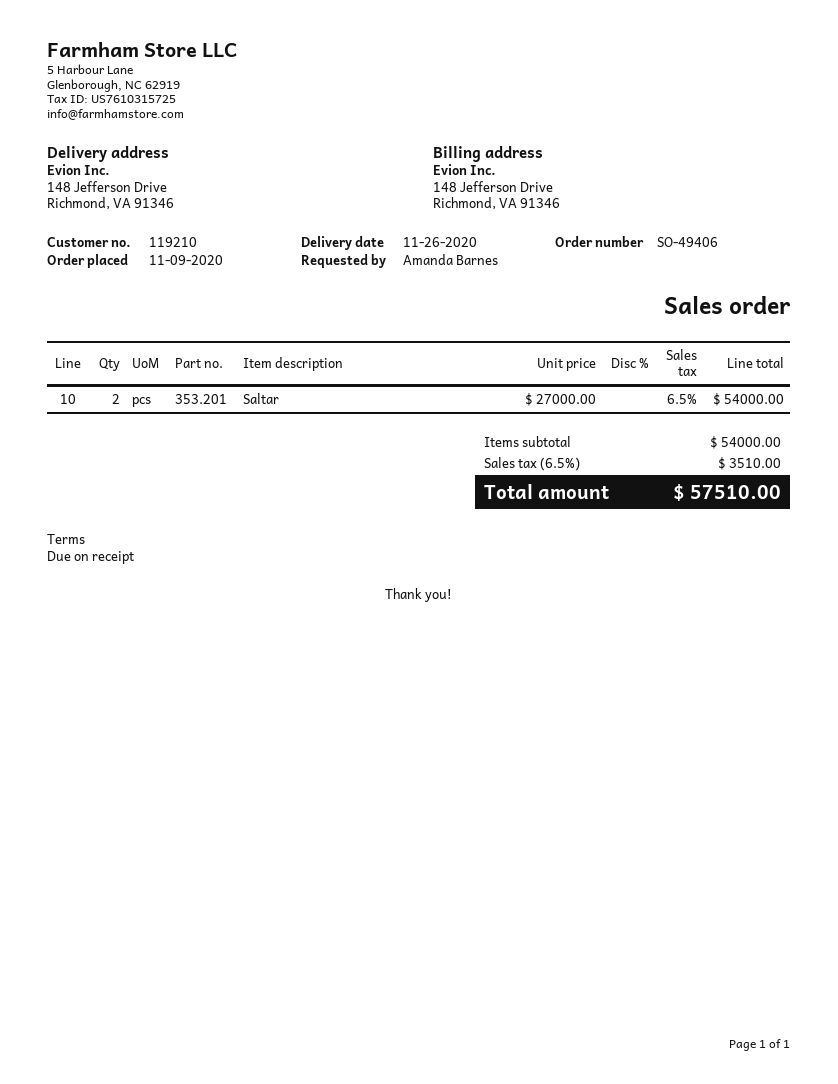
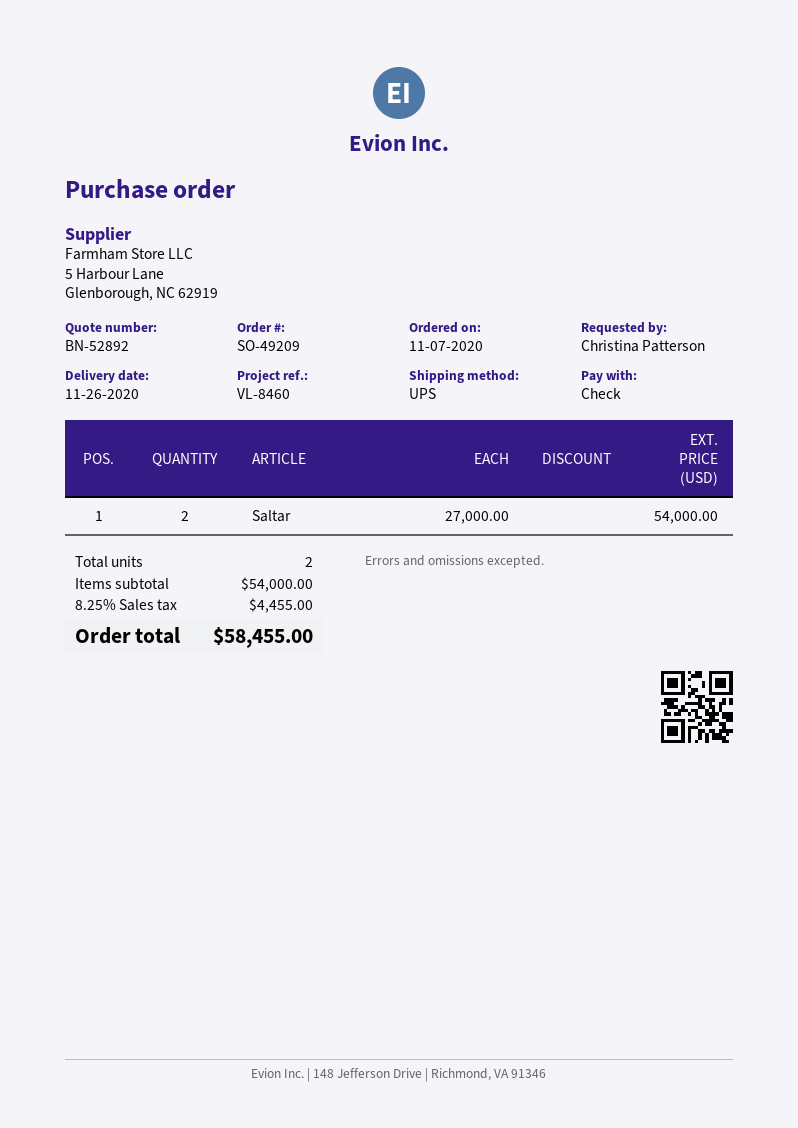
order number: SO-49406 -> SO-49209
order date: 2020-11-09 -> 2020-11-07
ordered by: Amanda Barnes -> Christina Patterson
tax: 6.5% = 3510.00 -> 8.25% = 4455.00
total: 57510.00 -> 58455.00

